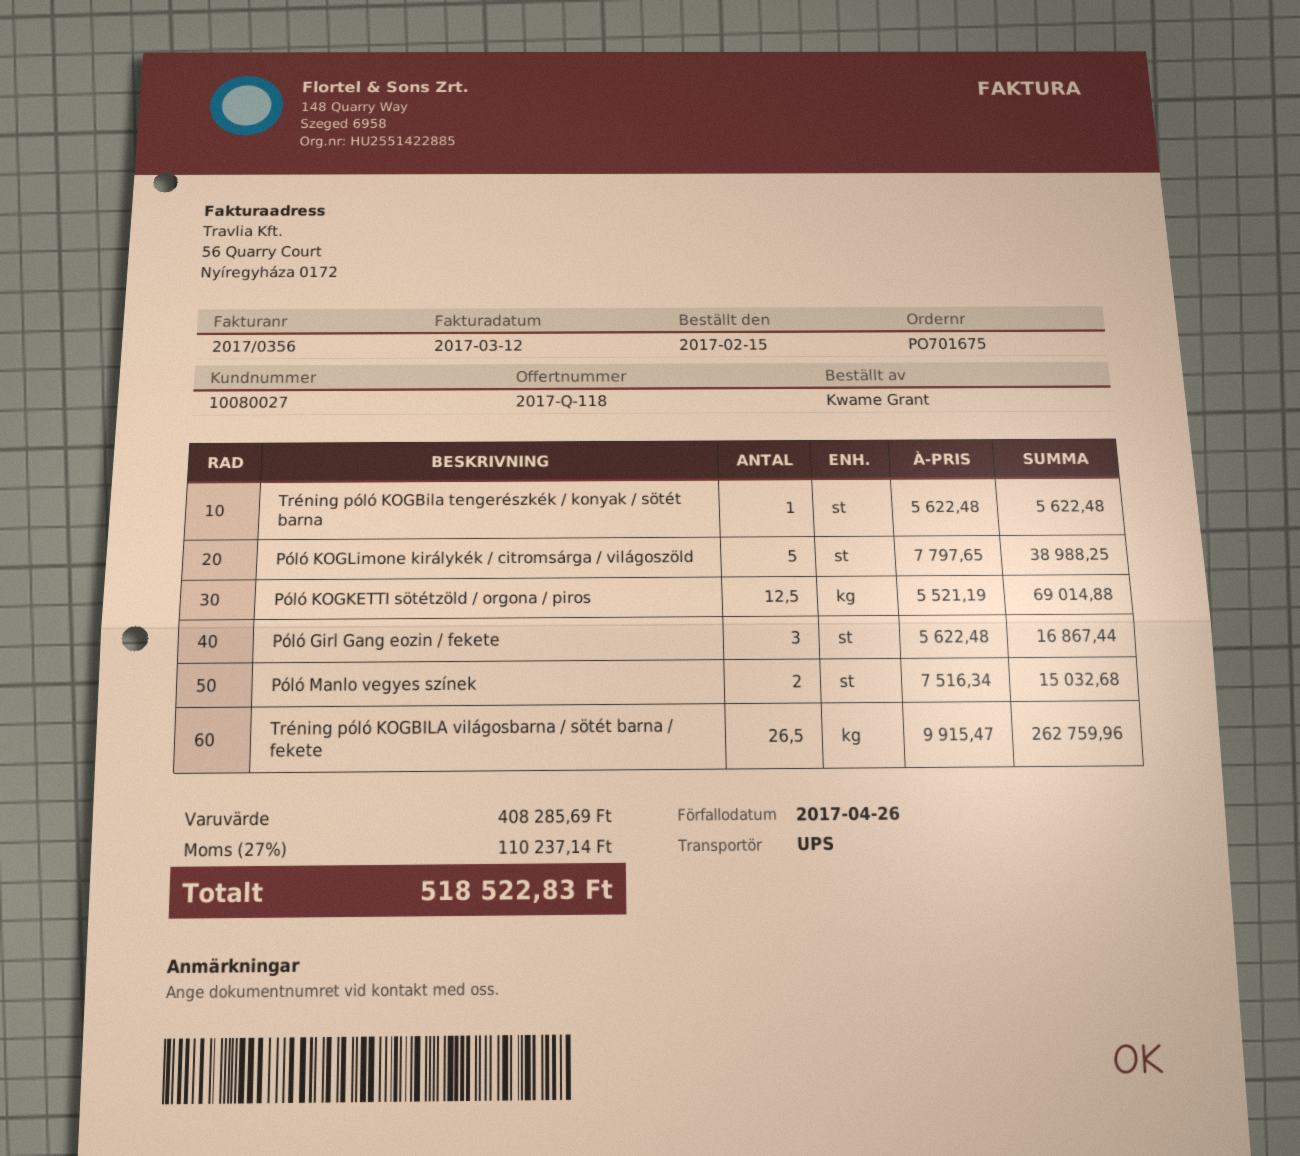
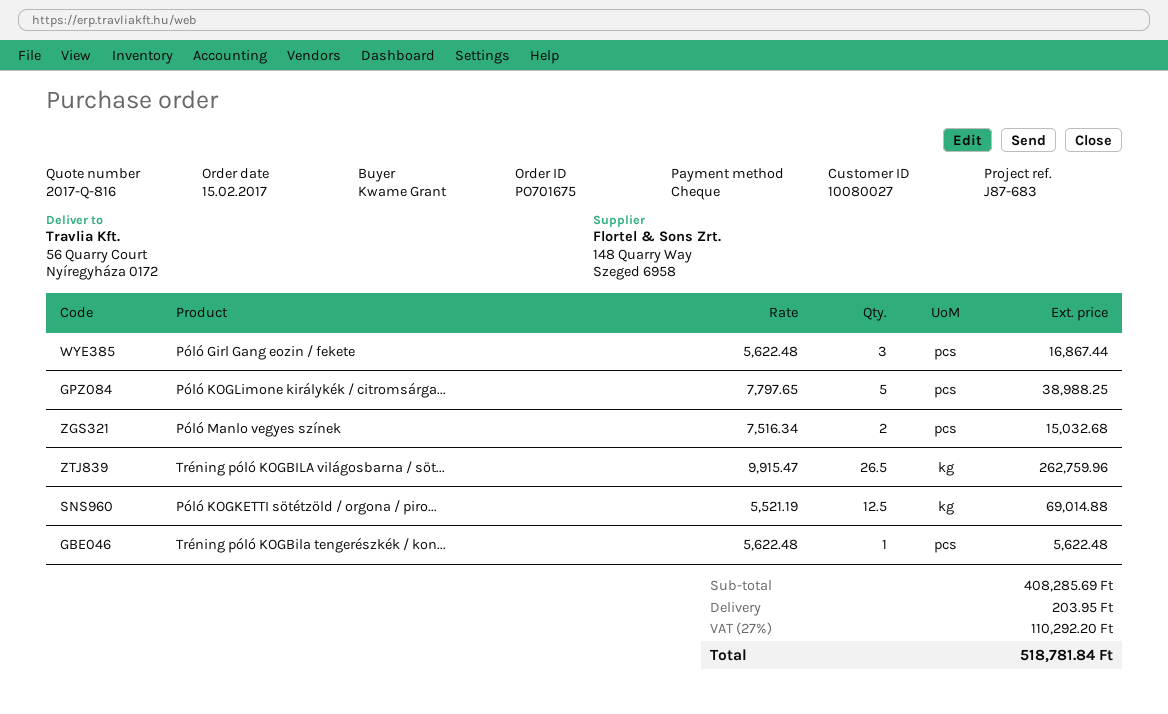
quote number: 2017-Q-118 -> 2017-Q-816
shipping: none -> 203.95
tax: 27% = 110237.14 -> 27% = 110292.20
total: 518522.83 -> 518781.84

